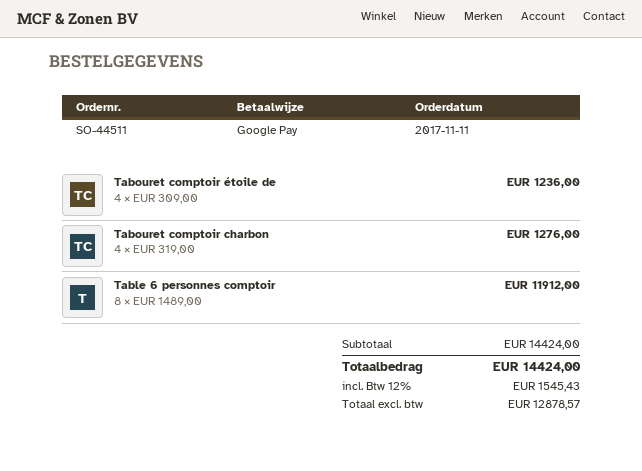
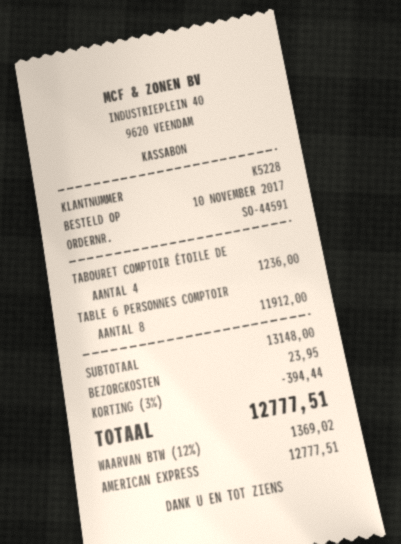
order number: SO-44511 -> SO-44591
order date: 2017-11-11 -> 2017-11-10
payment method: Google Pay -> American Express
Tabouret comptoir charbon: 4 for 1276.00 -> none
subtotal: 14424.00 -> 13148.00
discount: none -> 3% = 394.44
shipping: none -> 23.95
tax: 12% = 1545.43 -> 12% = 1369.02
total: 14424.00 -> 12777.51

